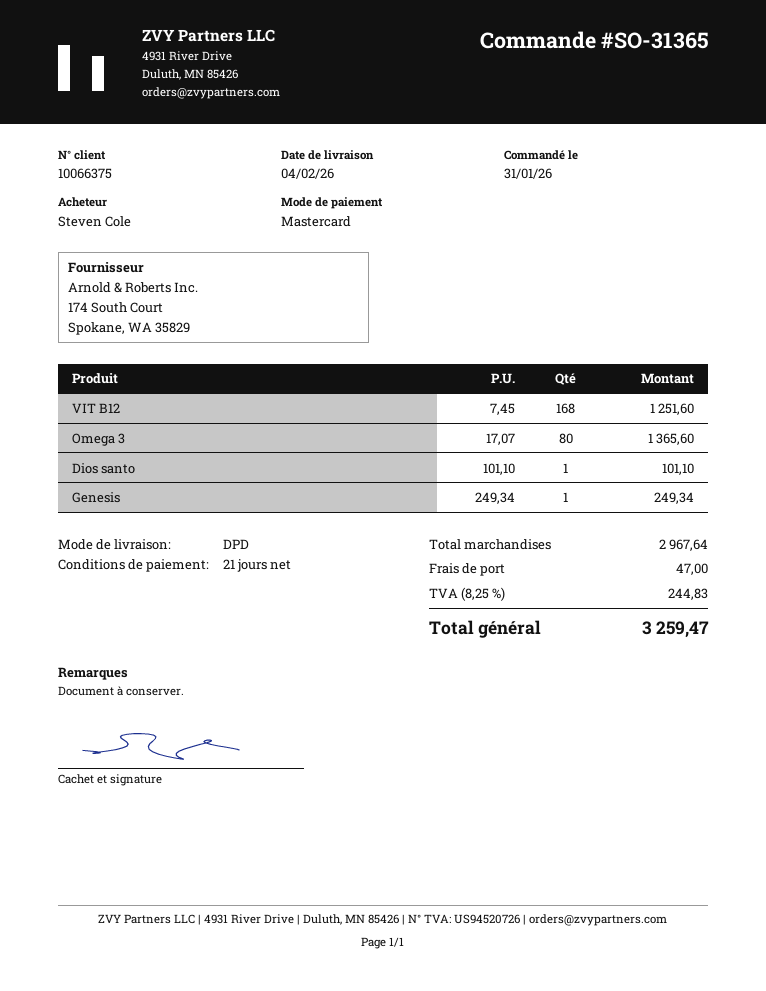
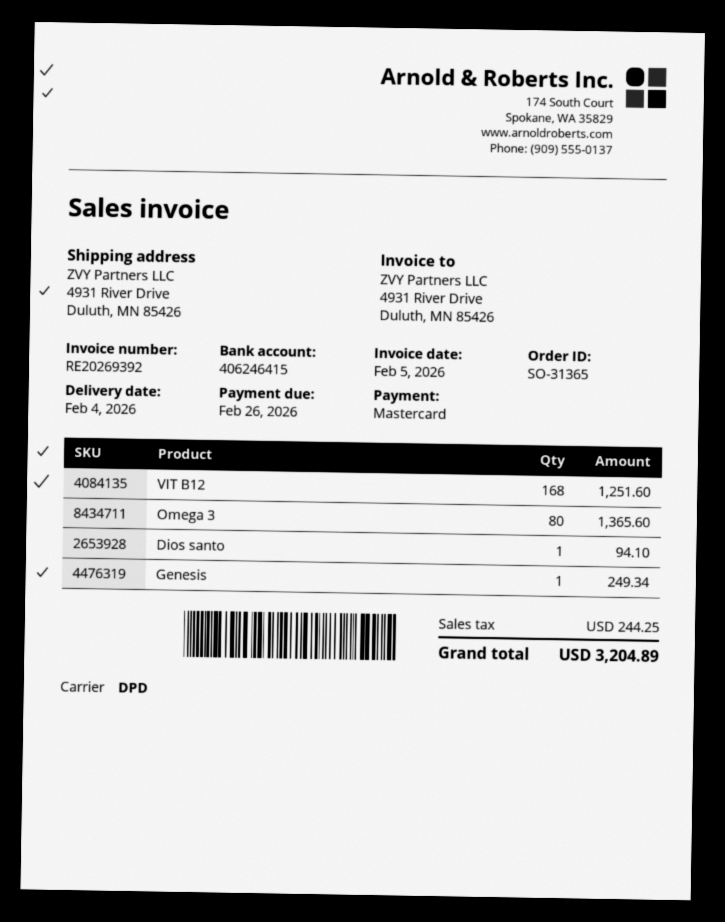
Dios santo: 1 for 101.10 -> 1 for 94.10
shipping: 47.00 -> none
tax: 244.83 -> 244.25
total: 3259.47 -> 3204.89

